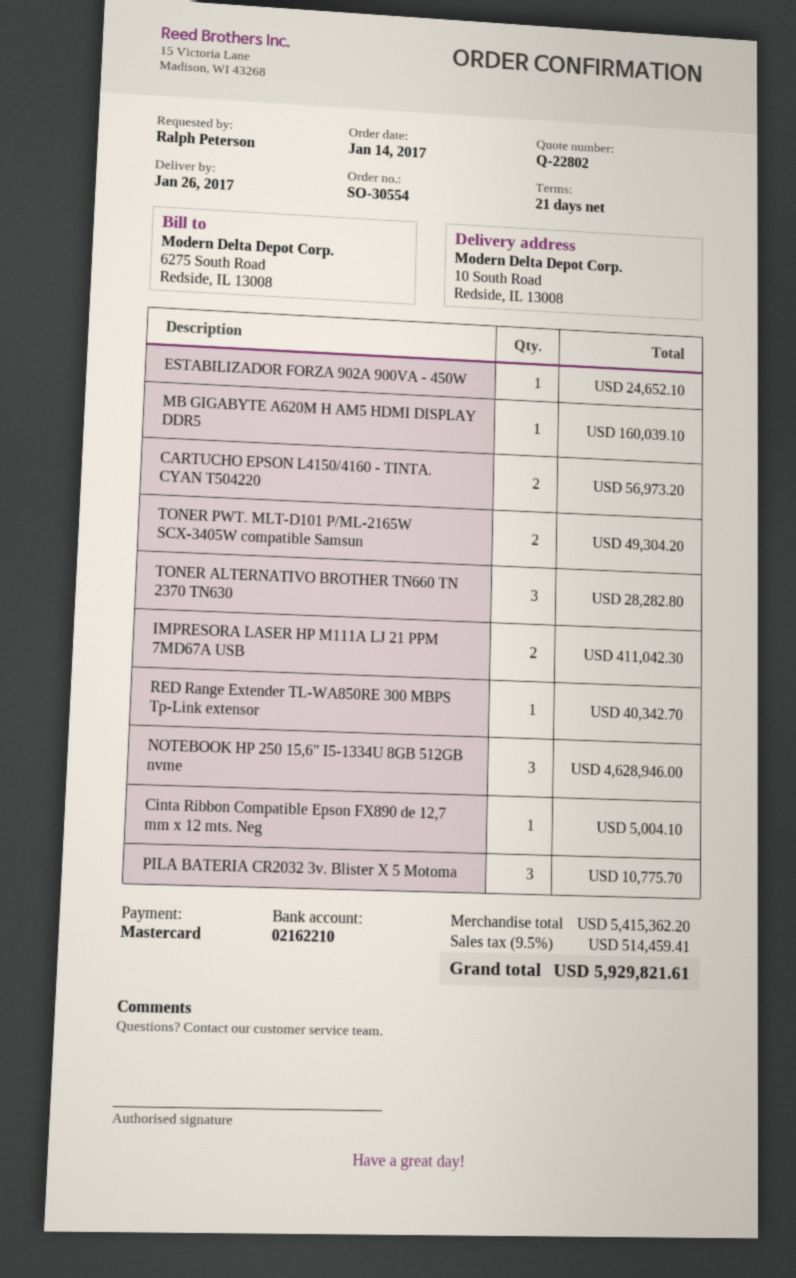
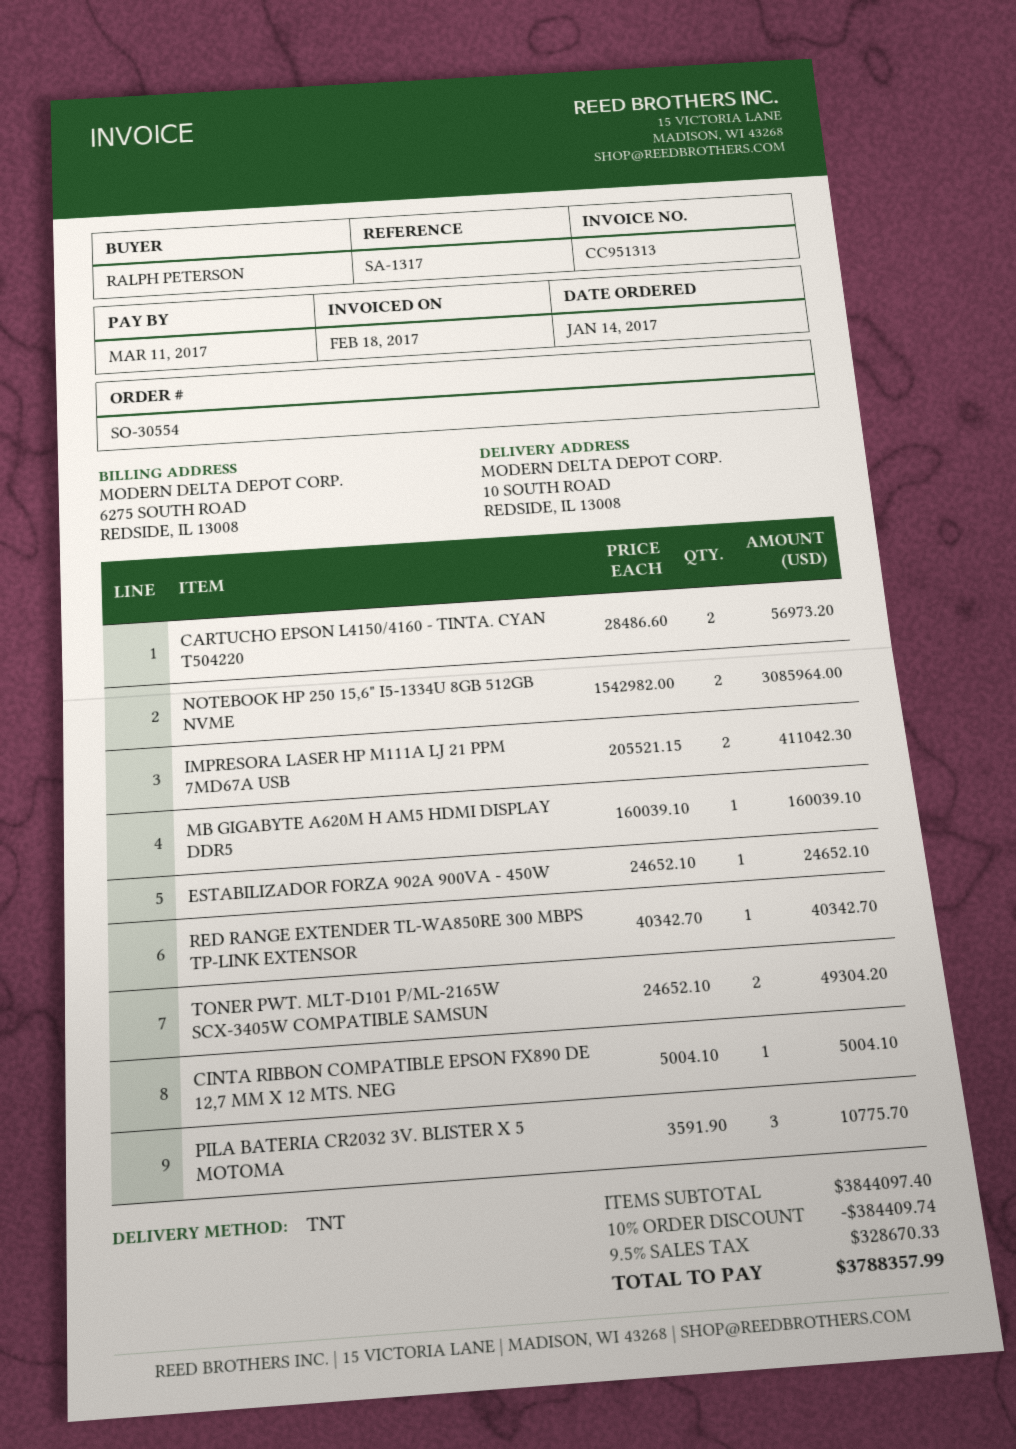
TONER ALTERNATIVO BROTHER TN660 TN 2370 TN630: 3 for 28282.80 -> none
NOTEBOOK HP 250 15,6" I5-1334U 8GB 512GB nvme: 3 for 4628946.00 -> 2 for 3085964.00
subtotal: 5415362.20 -> 3844097.40
discount: none -> 10% = 384409.74
tax: 9.5% = 514459.41 -> 9.5% = 328670.33
total: 5929821.61 -> 3788357.99

